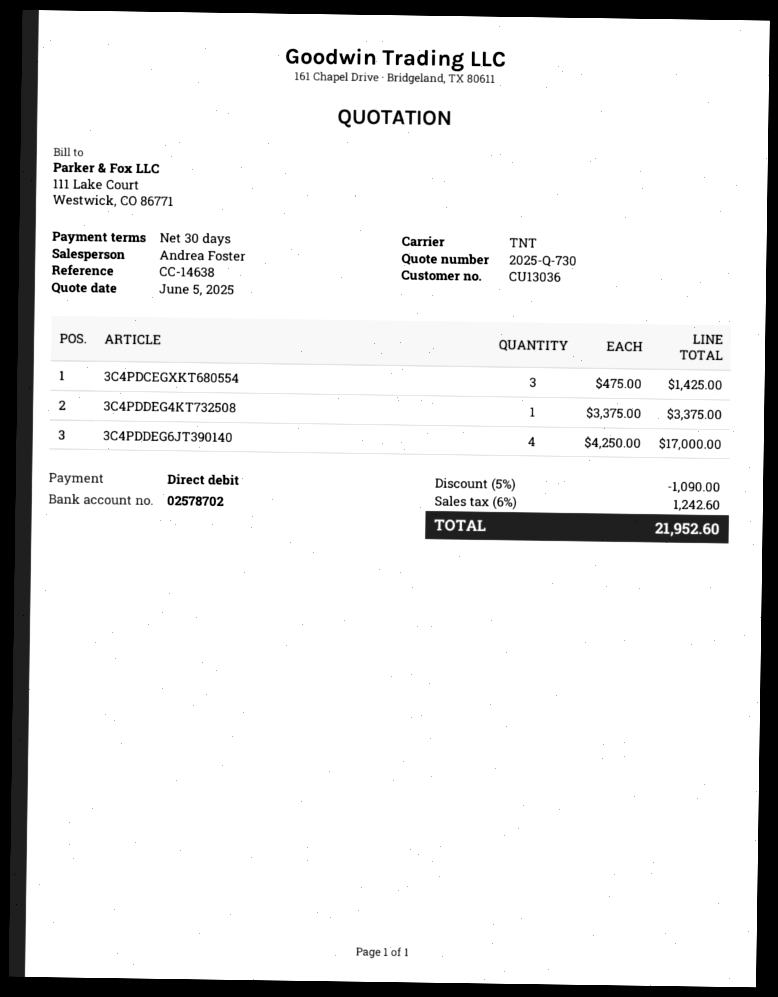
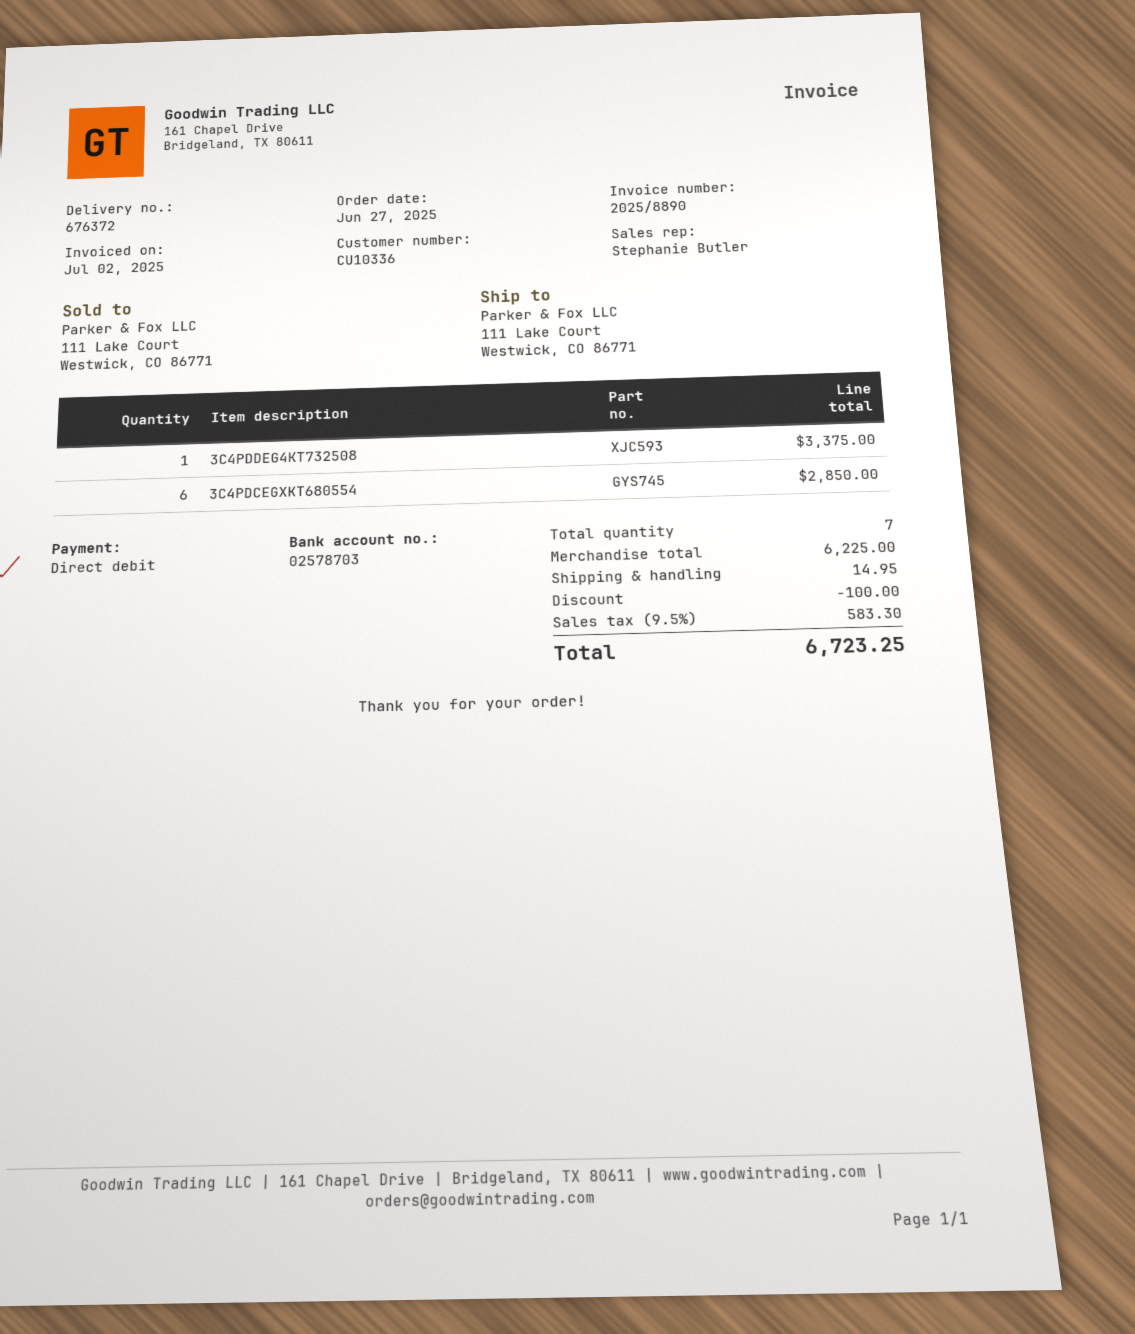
customer number: CU13036 -> CU10336
sales rep: Andrea Foster -> Stephanie Butler
bank account: 02578702 -> 02578703
3C4PDCEGXKT680554: 3 for 1425.00 -> 6 for 2850.00
3C4PDDEG6JT390140: 4 for 17000.00 -> none
discount: 1090.00 -> 100.00
shipping: none -> 14.95
tax: 6% = 1242.60 -> 9.5% = 583.30
total: 21952.60 -> 6723.25

